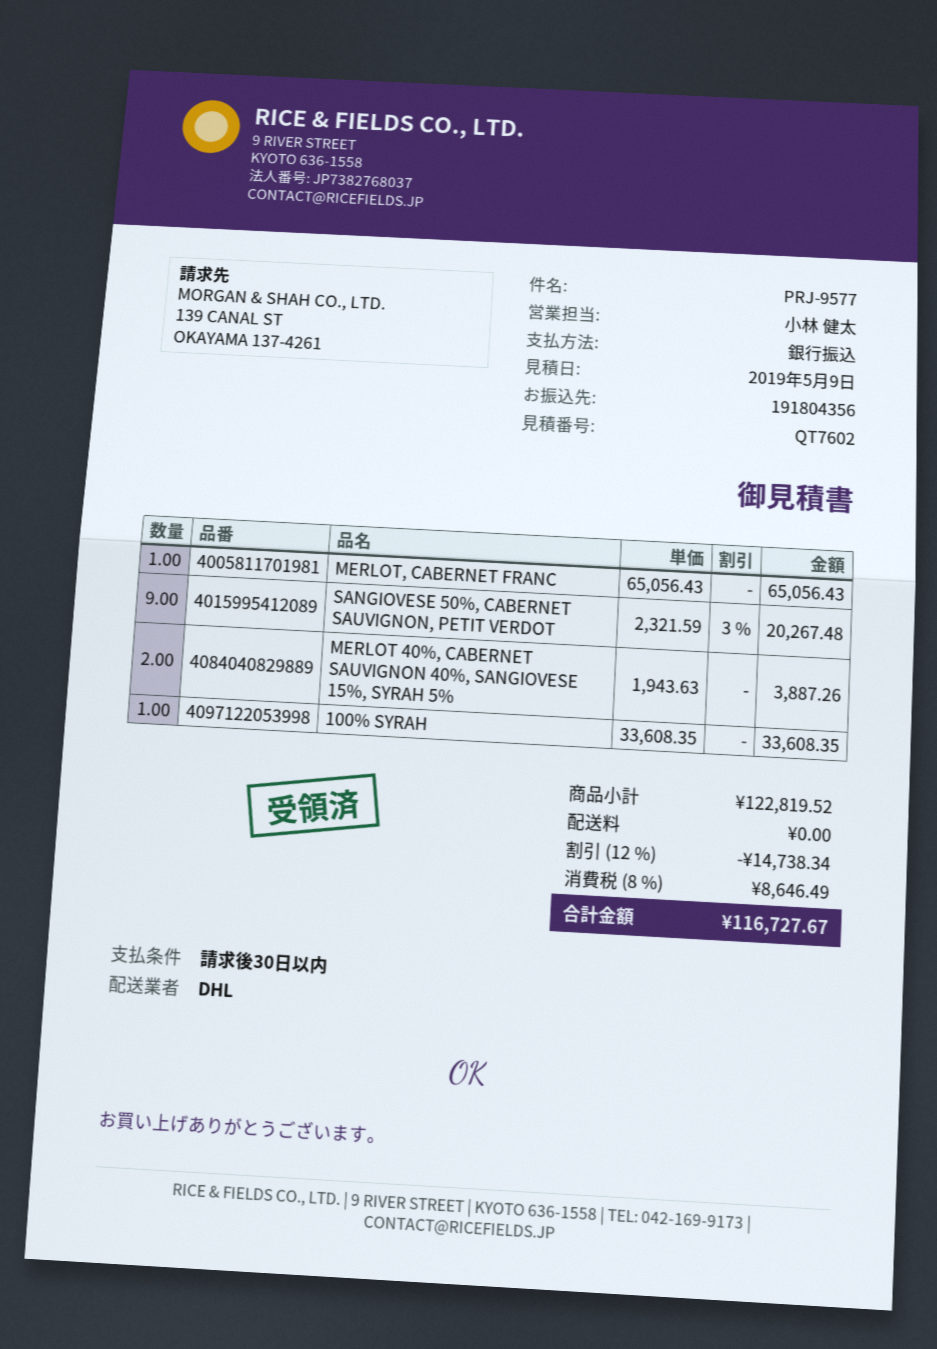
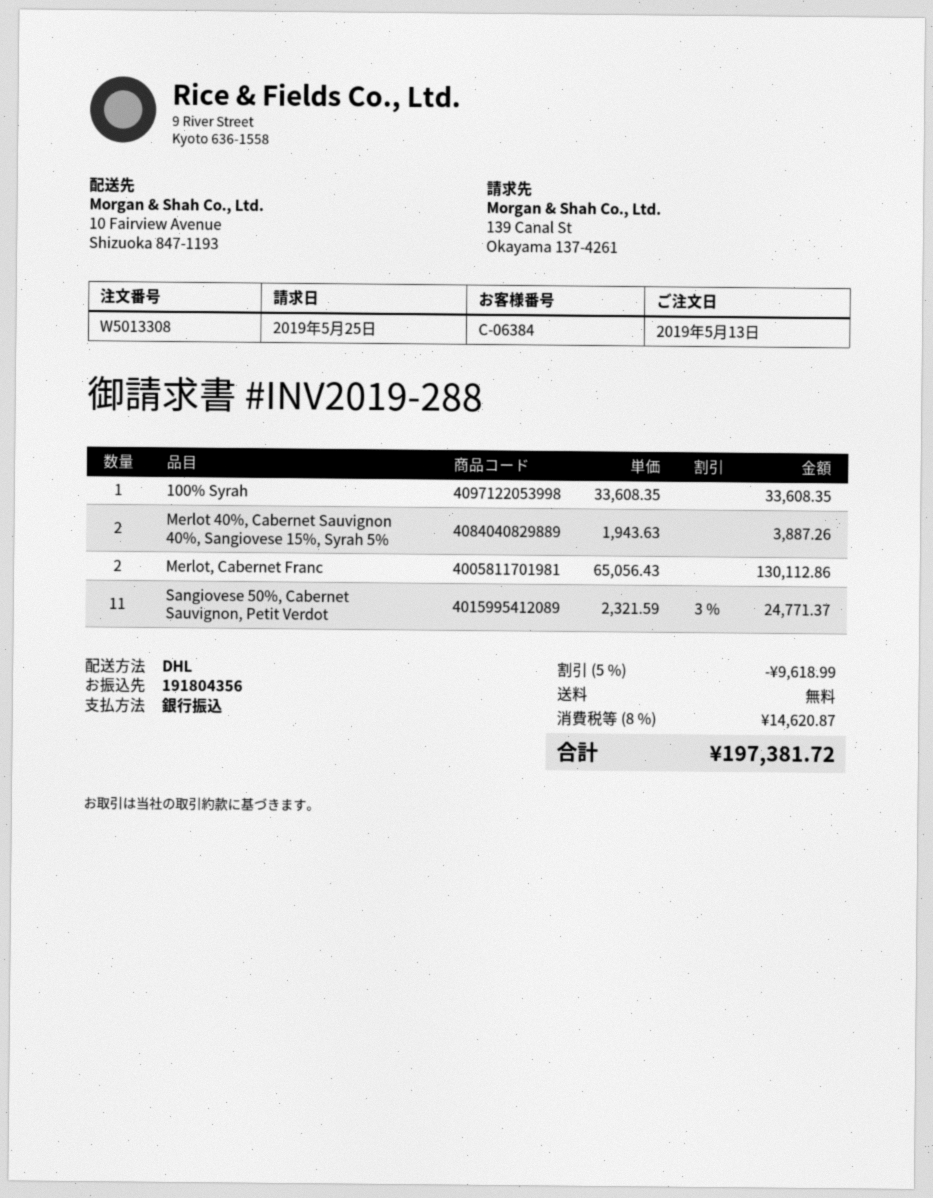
MERLOT, CABERNET FRANC: 1 x 65056.43 = 65056.43 -> 2 x 65056.43 = 130112.86
SANGIOVESE 50%, CABERNET SAUVIGNON, PETIT VERDOT: 9 x 2321.59 - 3% = 20267.48 -> 11 x 2321.59 - 3% = 24771.37
discount: 12% = 14738.34 -> 5% = 9618.99
tax: 8% = 8646.49 -> 8% = 14620.87
total: 116727.67 -> 197381.72

